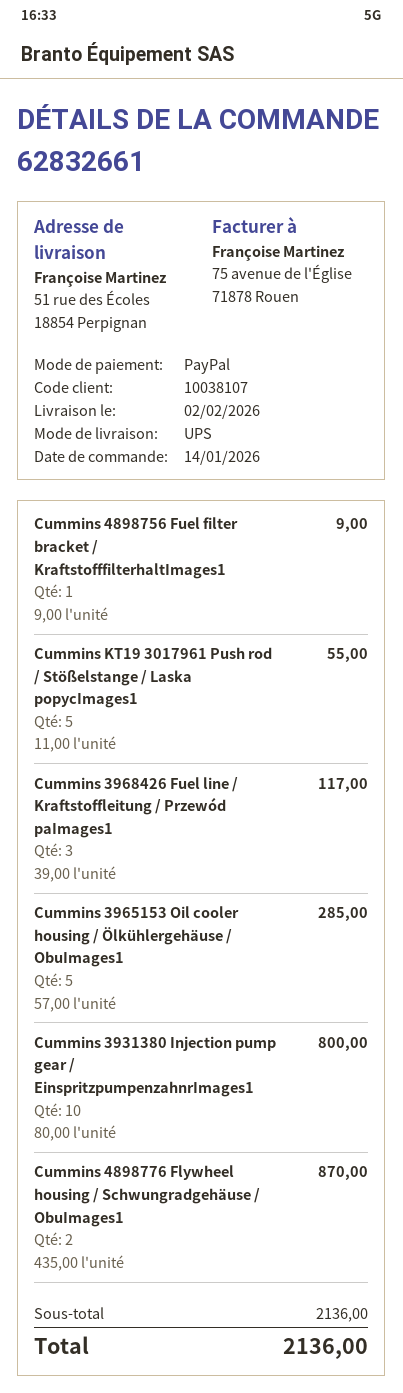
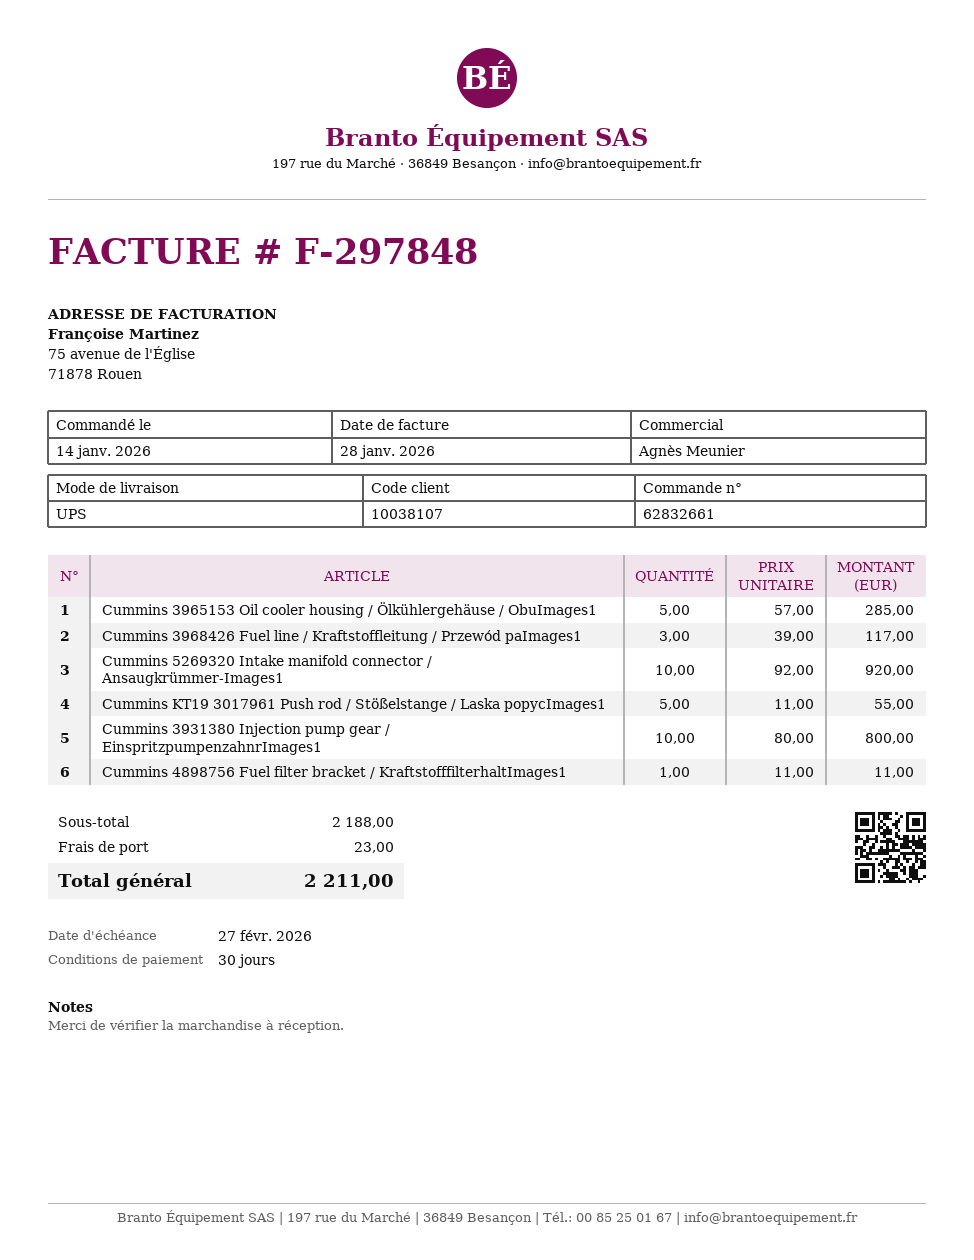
Cummins 4898756 Fuel filter bracket / KraftstofffilterhaltImages1: 1 x 9.00 = 9.00 -> 1 x 11.00 = 11.00
Cummins 4898776 Flywheel housing / Schwungradgehäuse / ObuImages1: 2 x 435.00 = 870.00 -> none
Cummins 5269320 Intake manifold connector / Ansaugkrümmer-Images1: none -> 10 x 92.00 = 920.00
subtotal: 2136.00 -> 2188.00
shipping: none -> 23.00
total: 2136.00 -> 2211.00

